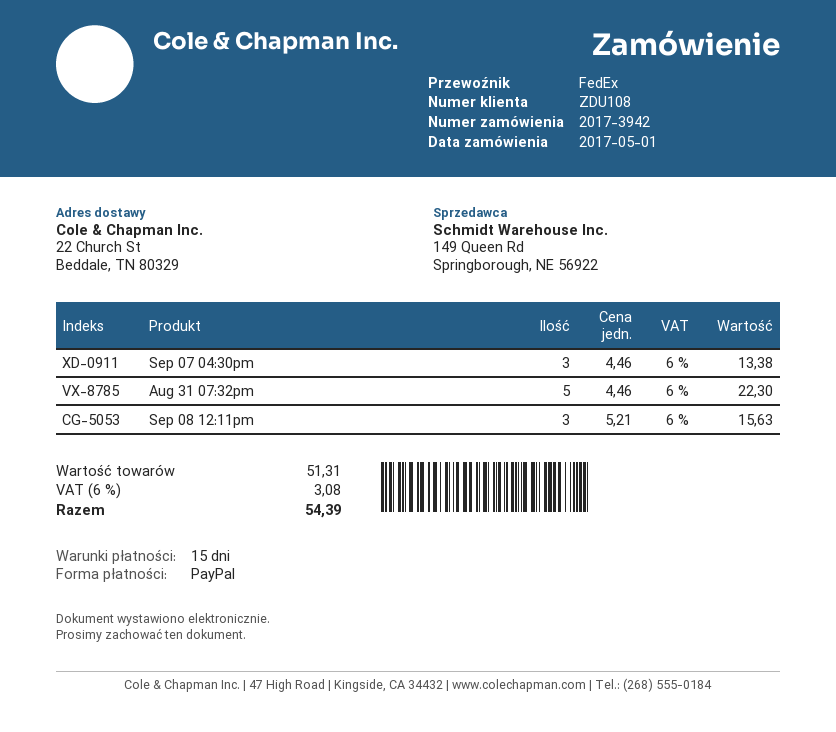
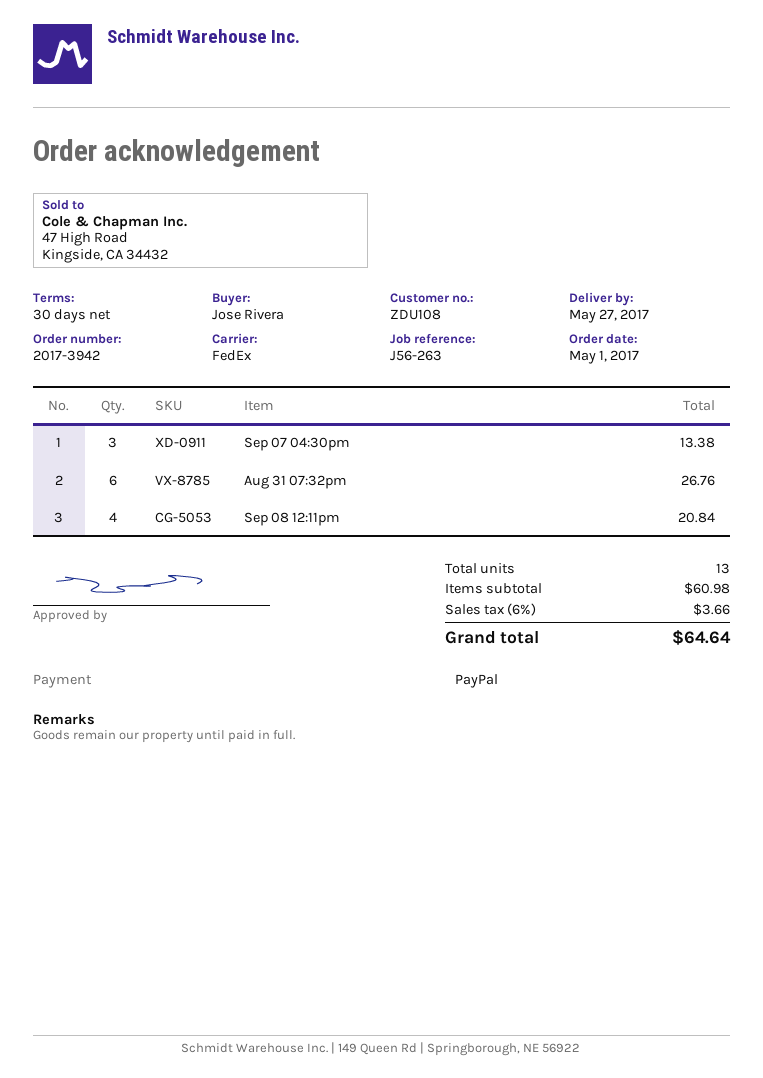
payment terms: 15 days -> 30 days
Aug 31 07:32pm: 5 for 22.30 -> 6 for 26.76
Sep 08 12:11pm: 3 for 15.63 -> 4 for 20.84
subtotal: 51.31 -> 60.98
tax: 6% = 3.08 -> 6% = 3.66
total: 54.39 -> 64.64

